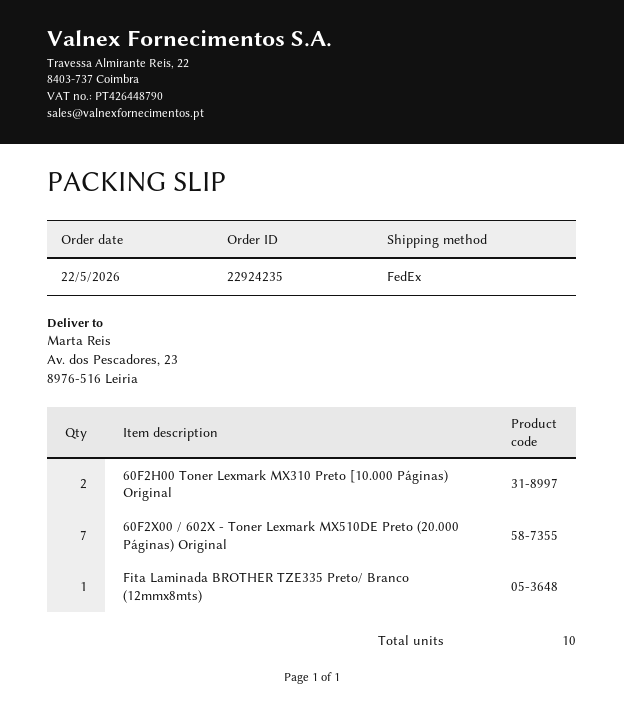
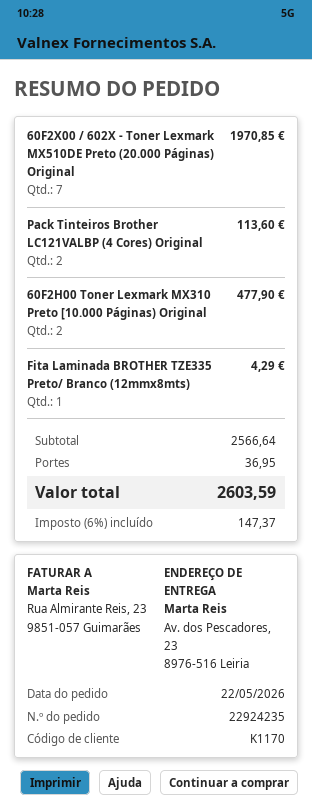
Pack Tinteiros Brother LC121VALBP (4 Cores) Original: none -> 2

